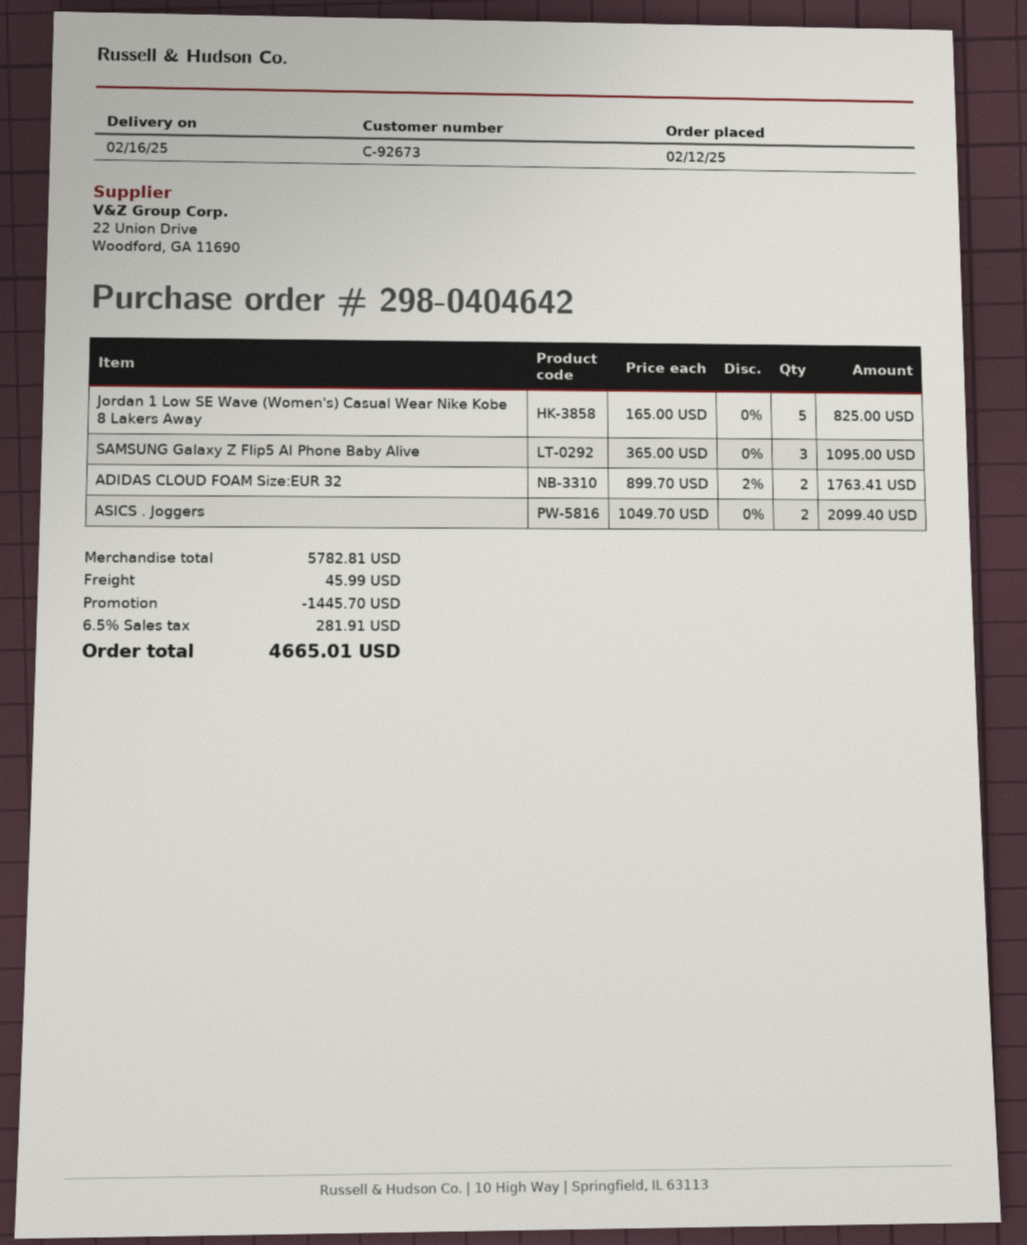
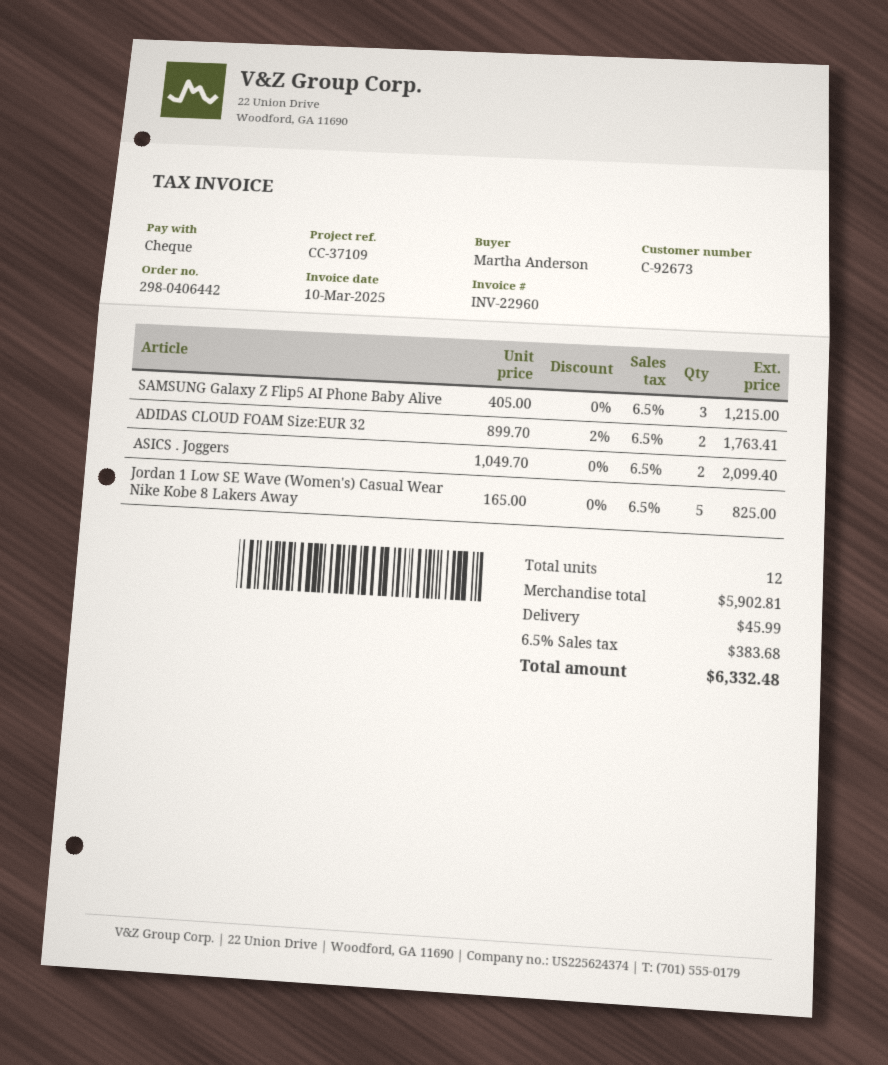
order number: 298-0404642 -> 298-0406442
SAMSUNG Galaxy Z Flip5 AI Phone Baby Alive: 3 x 365.00 = 1095.00 -> 3 x 405.00 = 1215.00
subtotal: 5782.81 -> 5902.81
discount: 1445.70 -> none
tax: 6.5% = 281.91 -> 6.5% = 383.68
total: 4665.01 -> 6332.48

